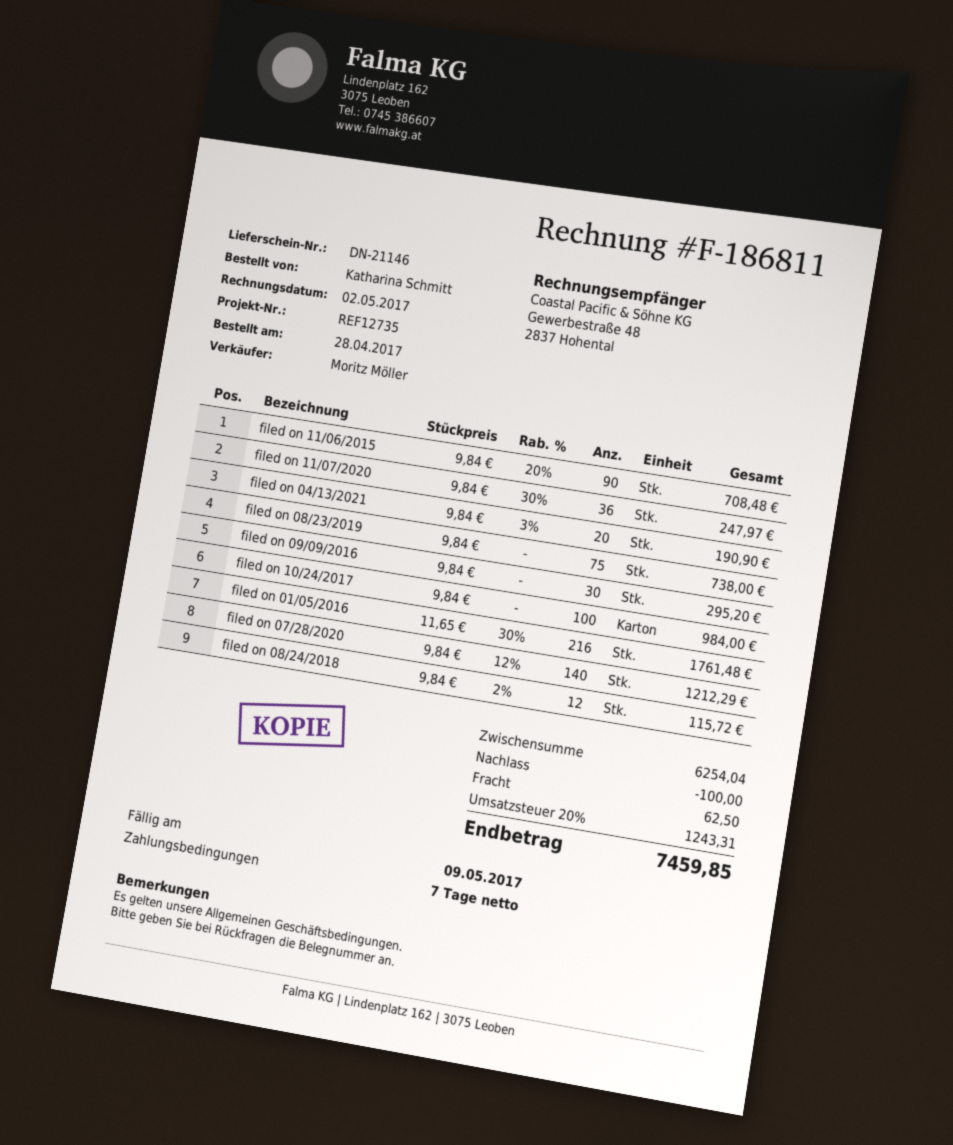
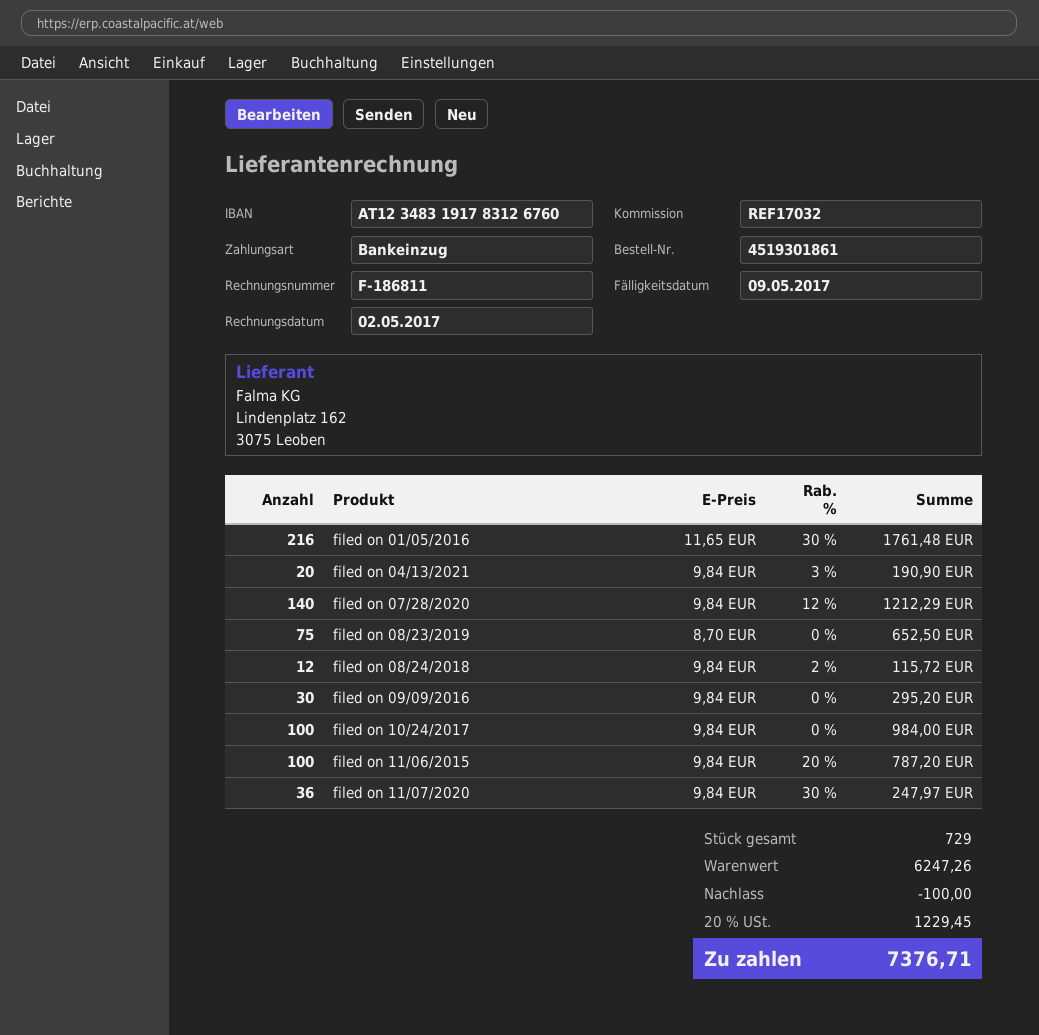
reference: REF12735 -> REF17032
filed on 11/06/2015: 90 x 9.84 - 20% = 708.48 -> 100 x 9.84 - 20% = 787.20
filed on 08/23/2019: 75 x 9.84 = 738.00 -> 75 x 8.70 = 652.50
subtotal: 6254.04 -> 6247.26
shipping: 62.50 -> none
tax: 20% = 1243.31 -> 20% = 1229.45
total: 7459.85 -> 7376.71

